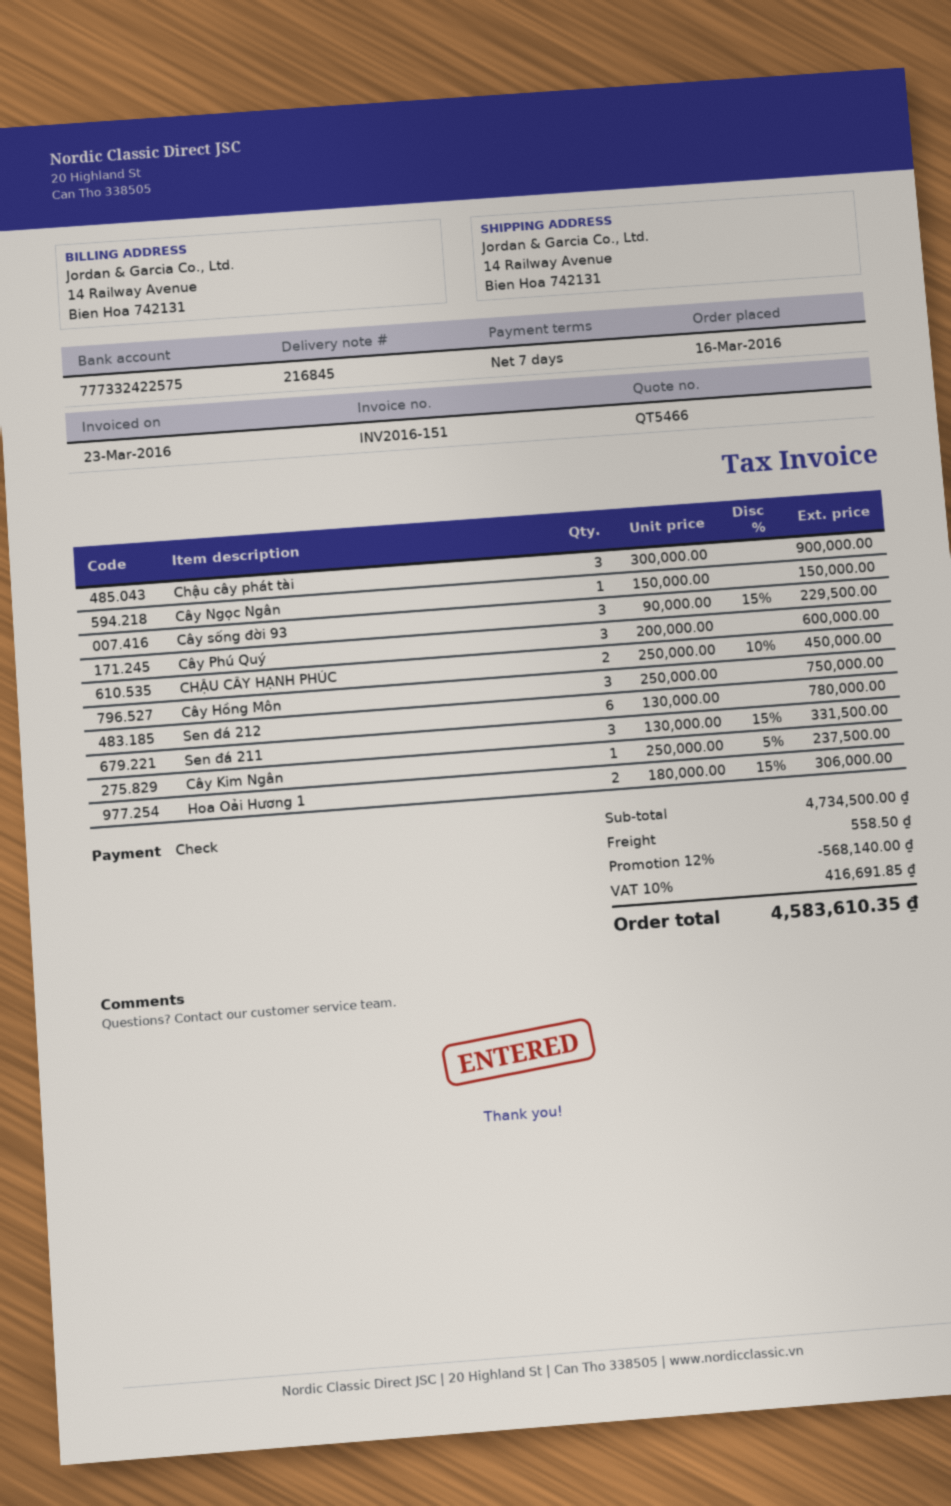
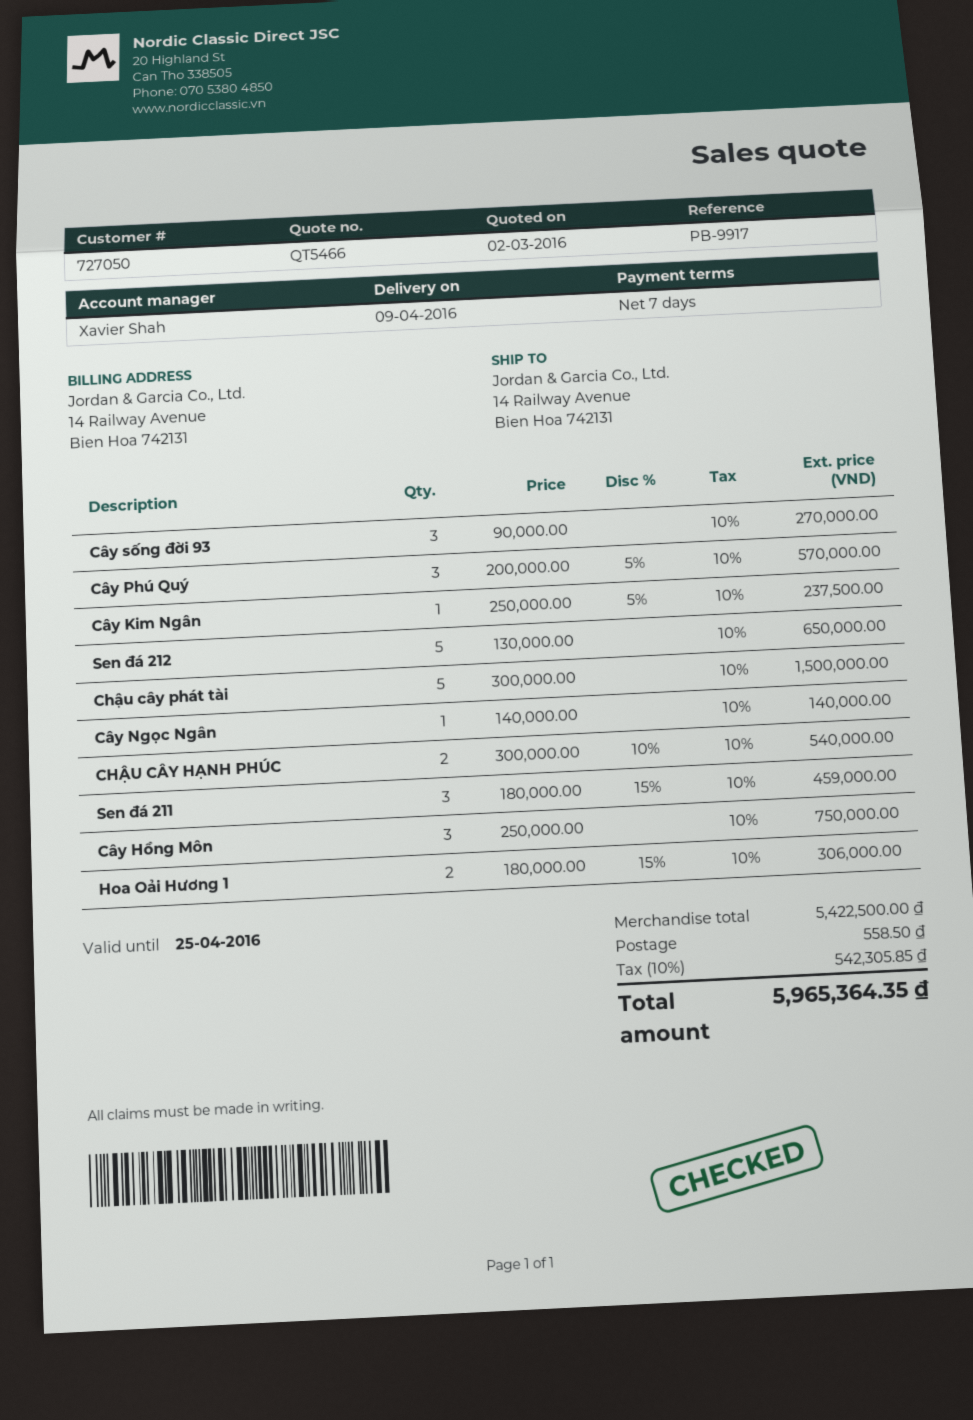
Chậu cây phát tài: 3 x 300000.00 = 900000.00 -> 5 x 300000.00 = 1500000.00
Cây Ngọc Ngân: 1 x 150000.00 = 150000.00 -> 1 x 140000.00 = 140000.00
Cây sống đời 93: 3 x 90000.00 - 15% = 229500.00 -> 3 x 90000.00 = 270000.00
Cây Phú Quý: 3 x 200000.00 = 600000.00 -> 3 x 200000.00 - 5% = 570000.00
CHẬU CÂY HẠNH PHÚC: 2 x 250000.00 - 10% = 450000.00 -> 2 x 300000.00 - 10% = 540000.00
Sen đá 212: 6 x 130000.00 = 780000.00 -> 5 x 130000.00 = 650000.00
Sen đá 211: 3 x 130000.00 - 15% = 331500.00 -> 3 x 180000.00 - 15% = 459000.00
subtotal: 4734500.00 -> 5422500.00
discount: 12% = 568140.00 -> none
tax: 10% = 416691.85 -> 10% = 542305.85
total: 4583610.35 -> 5965364.35

